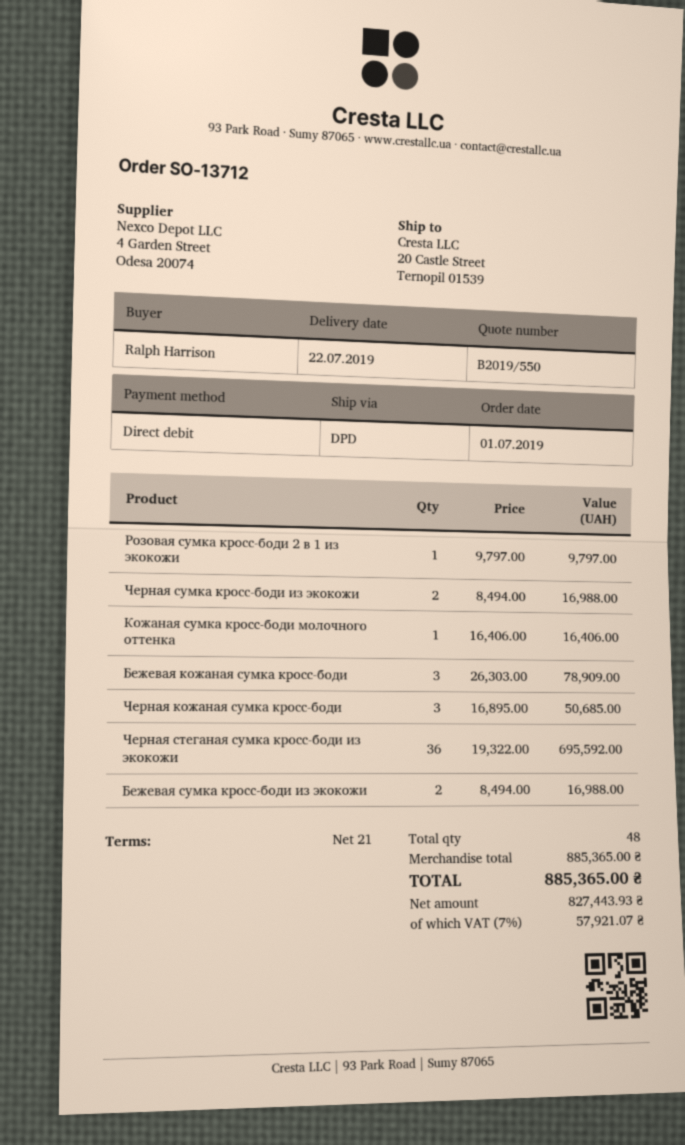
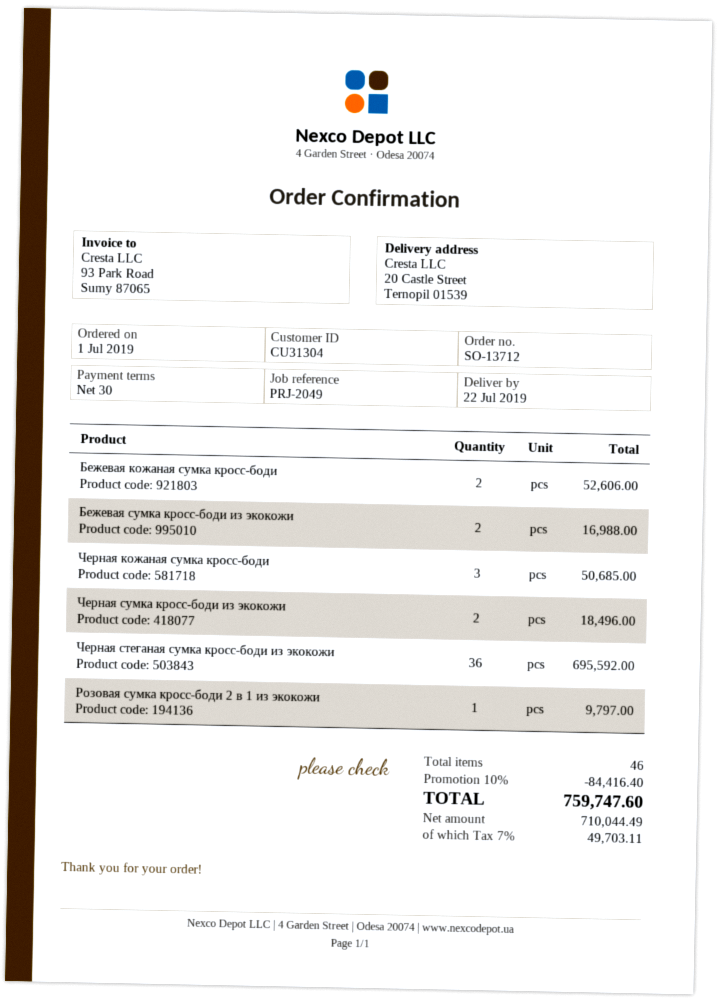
payment terms: 21 days -> 30 days
Черная сумка кросс-боди из экокожи: 2 for 16988.00 -> 2 for 18496.00
Кожаная сумка кросс-боди молочного оттенка: 1 for 16406.00 -> none
Бежевая кожаная сумка кросс-боди: 3 for 78909.00 -> 2 for 52606.00
total quantity: 48 -> 46
discount: none -> 10% = 84416.40
net: 827443.93 -> 710044.49
tax: 7% = 57921.07 -> 7% = 49703.11
total: 885365.00 -> 759747.60

